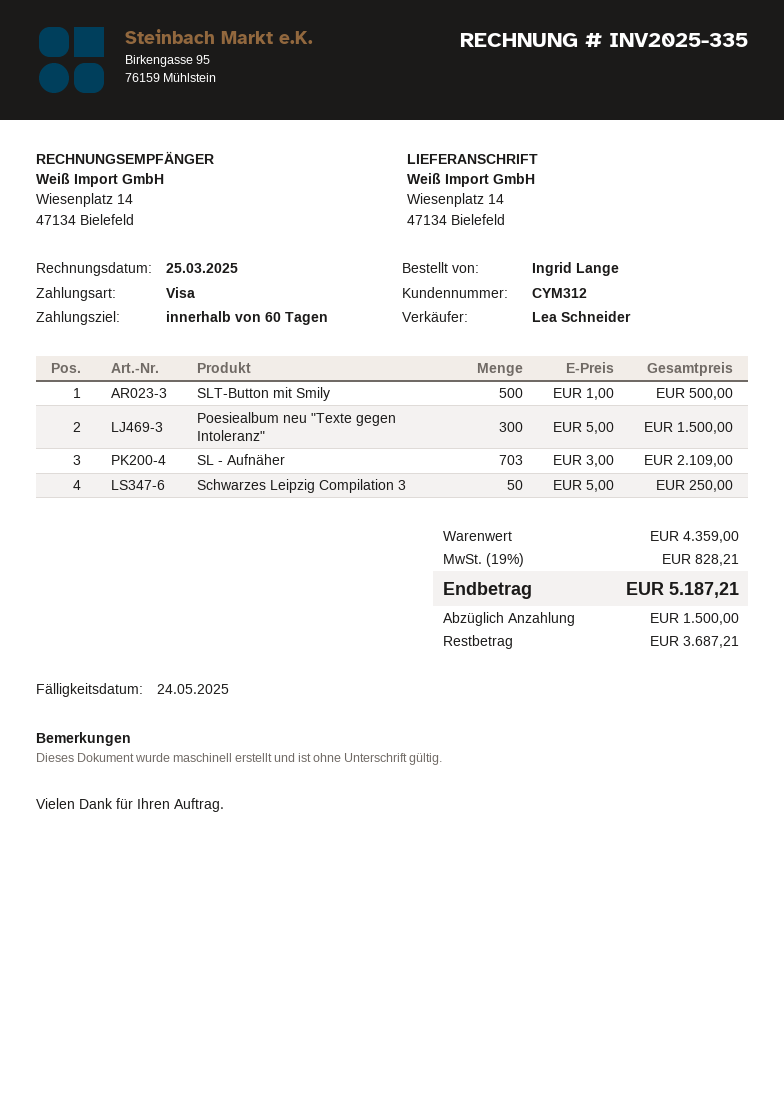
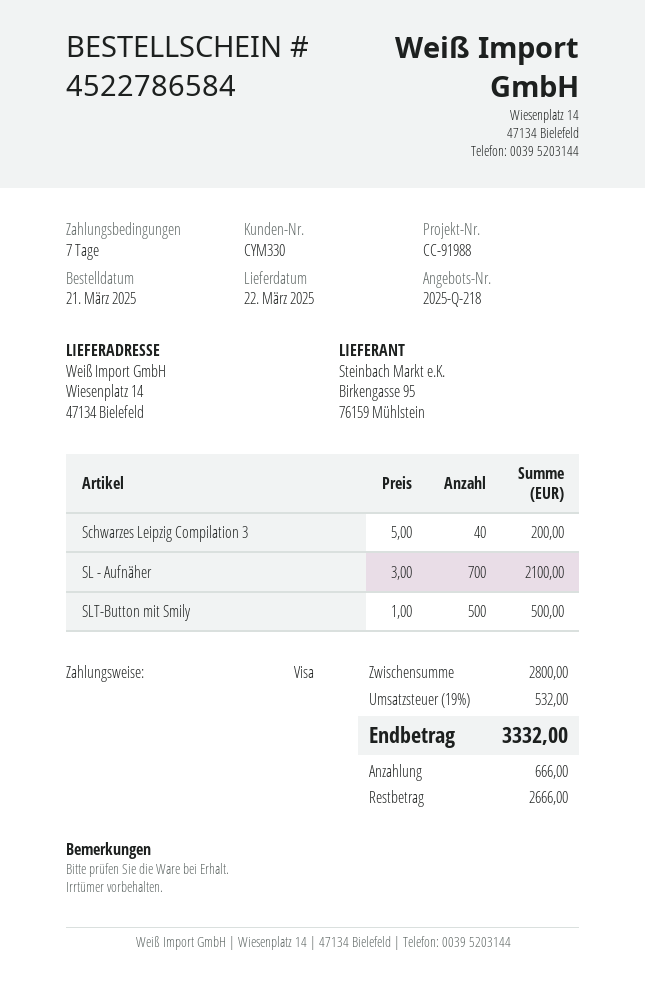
payment terms: 60 days -> 7 days
customer number: CYM312 -> CYM330
Poesiealbum neu "Texte gegen Intoleranz": 300 x 5.00 = 1500.00 -> none
SL - Aufnäher: 703 x 3.00 = 2109.00 -> 700 x 3.00 = 2100.00
Schwarzes Leipzig Compilation 3: 50 x 5.00 = 250.00 -> 40 x 5.00 = 200.00
subtotal: 4359.00 -> 2800.00
tax: 19% = 828.21 -> 19% = 532.00
total: 5187.21 -> 3332.00
deposit: 1500.00 -> 666.00
balance: 3687.21 -> 2666.00

